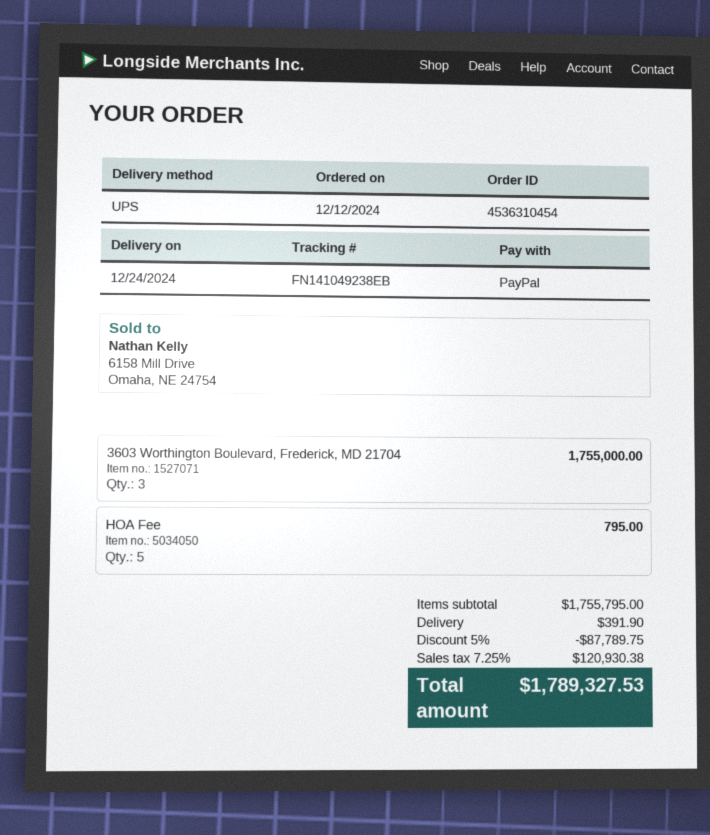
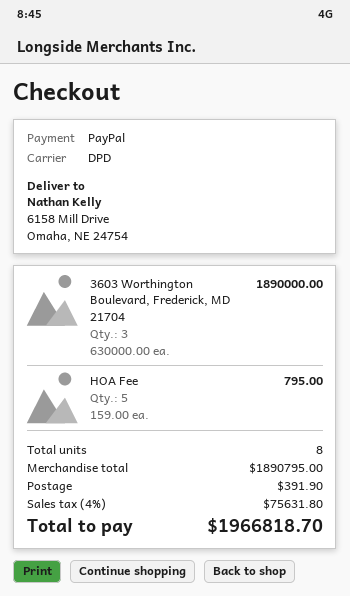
shipping method: UPS -> DPD
3603 Worthington Boulevard, Frederick, MD 21704: 3 for 1755000.00 -> 3 for 1890000.00
subtotal: 1755795.00 -> 1890795.00
discount: 5% = 87789.75 -> none
tax: 7.25% = 120930.38 -> 4% = 75631.80
total: 1789327.53 -> 1966818.70

